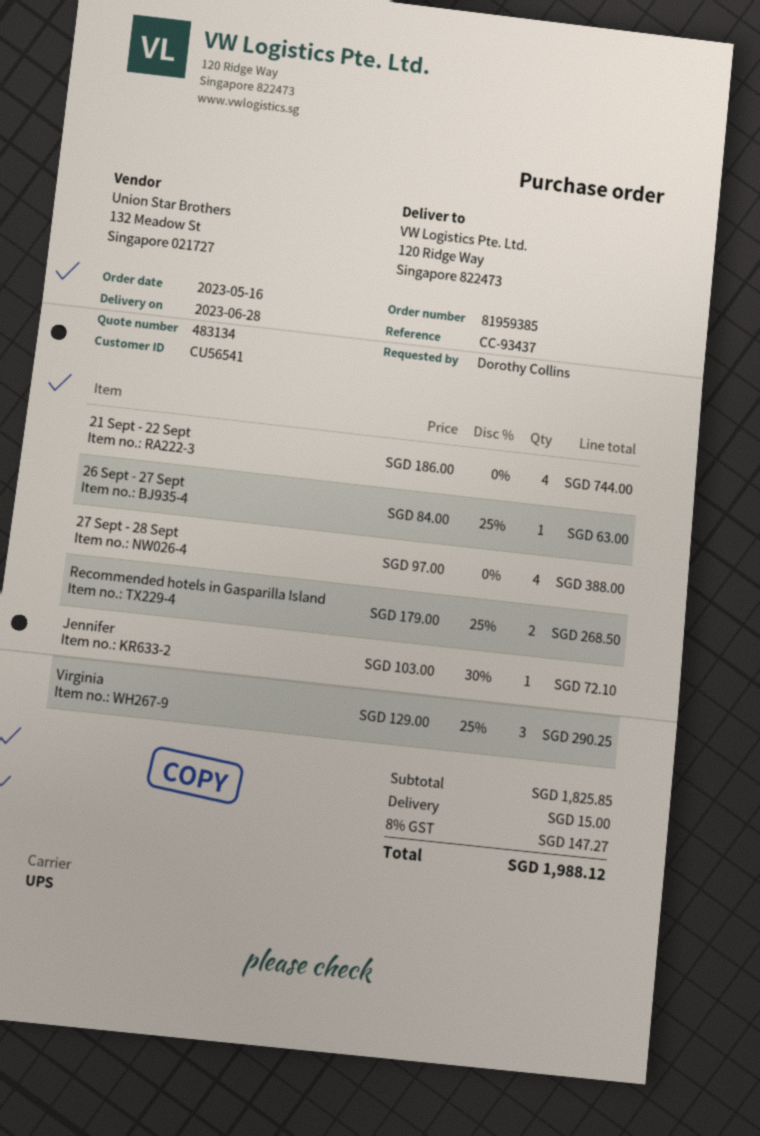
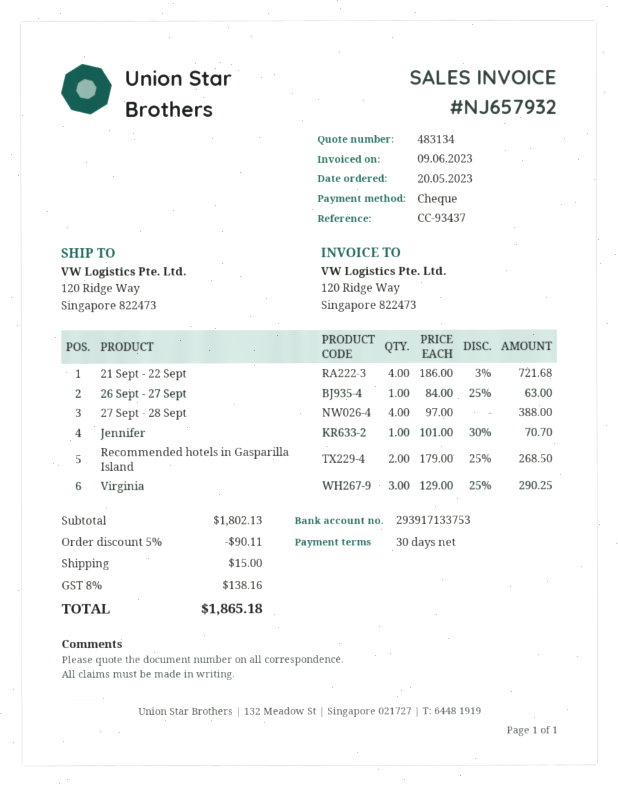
order date: 2023-05-16 -> 2023-05-20
21 Sept - 22 Sept: 4 x 186.00 = 744.00 -> 4 x 186.00 - 3% = 721.68
Jennifer: 1 x 103.00 - 30% = 72.10 -> 1 x 101.00 - 30% = 70.70
subtotal: 1825.85 -> 1802.13
discount: none -> 5% = 90.11
tax: 8% = 147.27 -> 8% = 138.16
total: 1988.12 -> 1865.18

